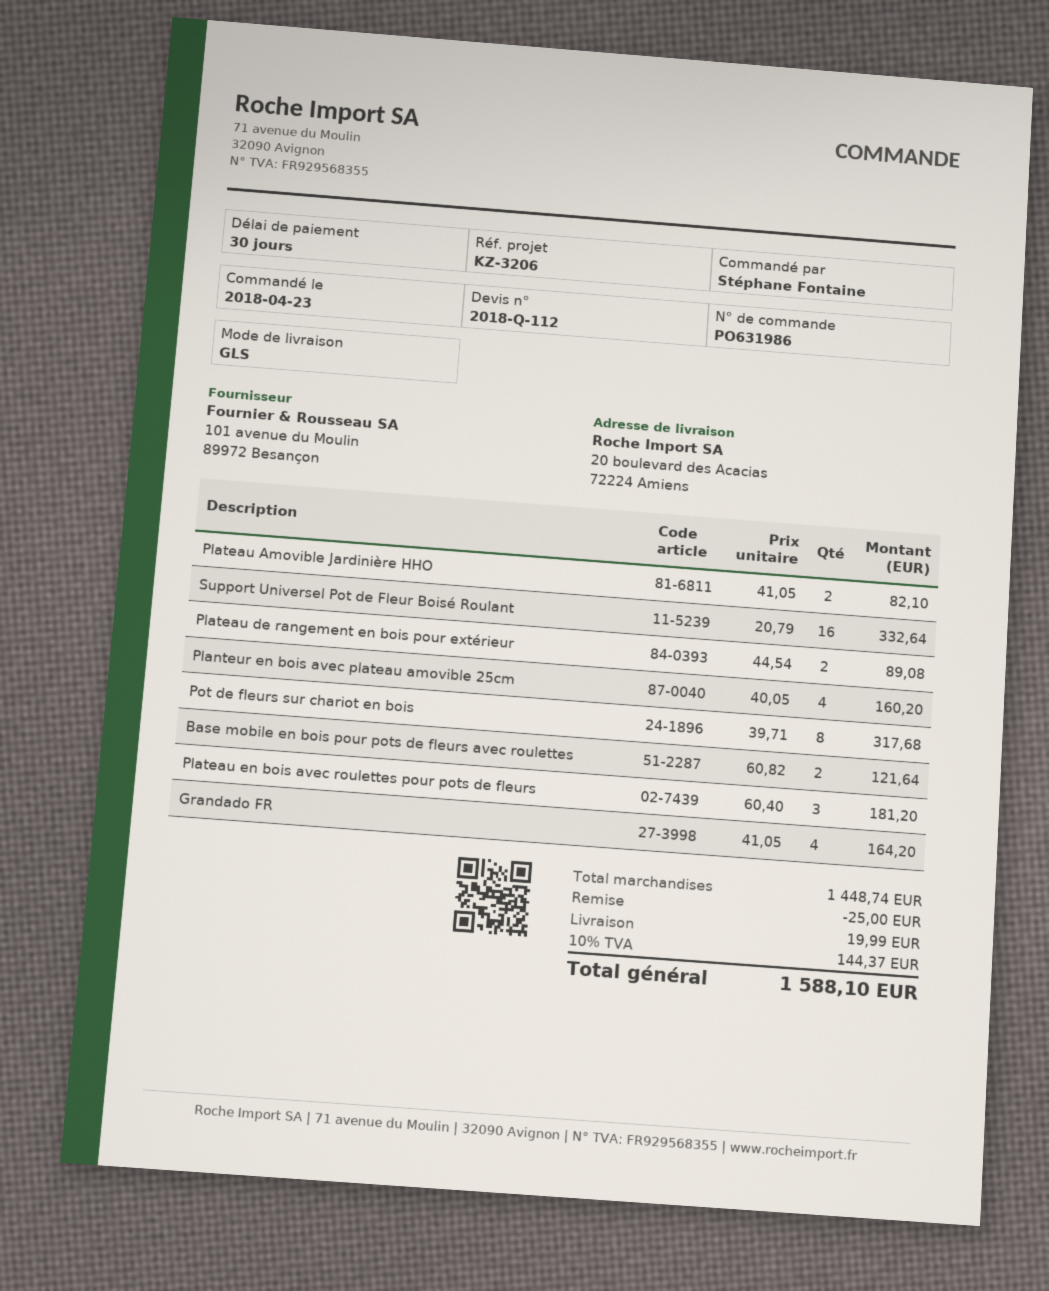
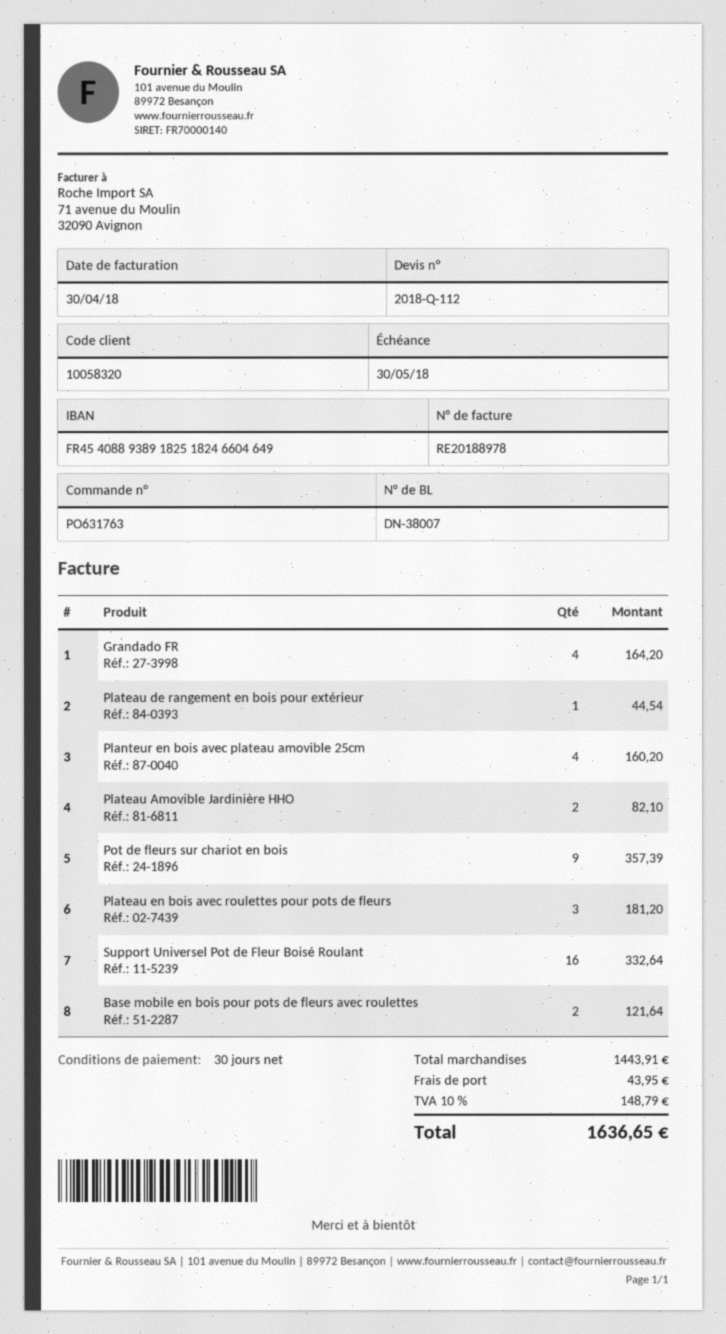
order number: PO631986 -> PO631763
Plateau de rangement en bois pour extérieur: 2 for 89.08 -> 1 for 44.54
Pot de fleurs sur chariot en bois: 8 for 317.68 -> 9 for 357.39
subtotal: 1448.74 -> 1443.91
discount: 25.00 -> none
shipping: 19.99 -> 43.95
tax: 10% = 144.37 -> 10% = 148.79
total: 1588.10 -> 1636.65

